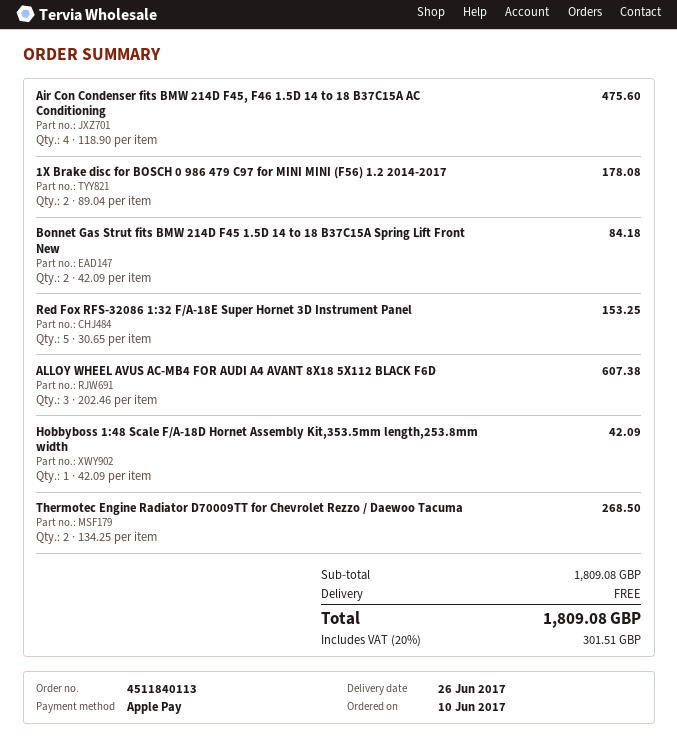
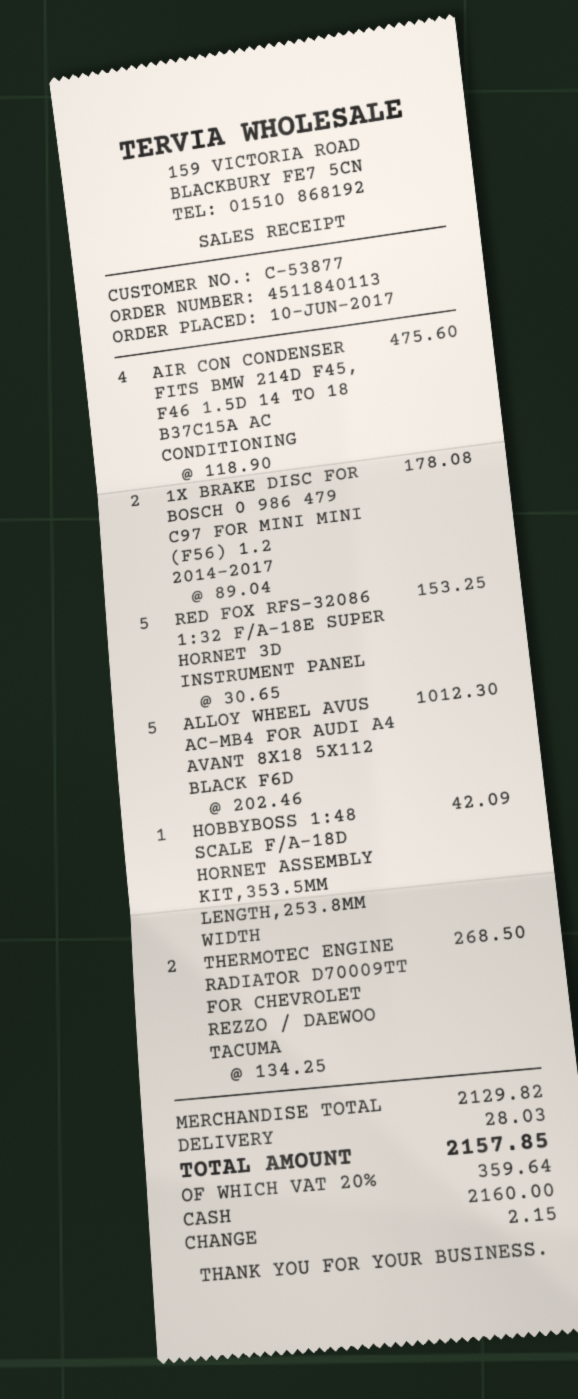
payment method: Apple Pay -> cash
Bonnet Gas Strut fits BMW 214D F45 1.5D 14 to 18 B37C15A Spring Lift Front New: 2 x 42.09 = 84.18 -> none
ALLOY WHEEL AVUS AC-MB4 FOR AUDI A4 AVANT 8X18 5X112 BLACK F6D: 3 x 202.46 = 607.38 -> 5 x 202.46 = 1012.30
subtotal: 1809.08 -> 2129.82
shipping: 0.00 -> 28.03
tax: 20% = 301.51 -> 20% = 359.64
total: 1809.08 -> 2157.85

